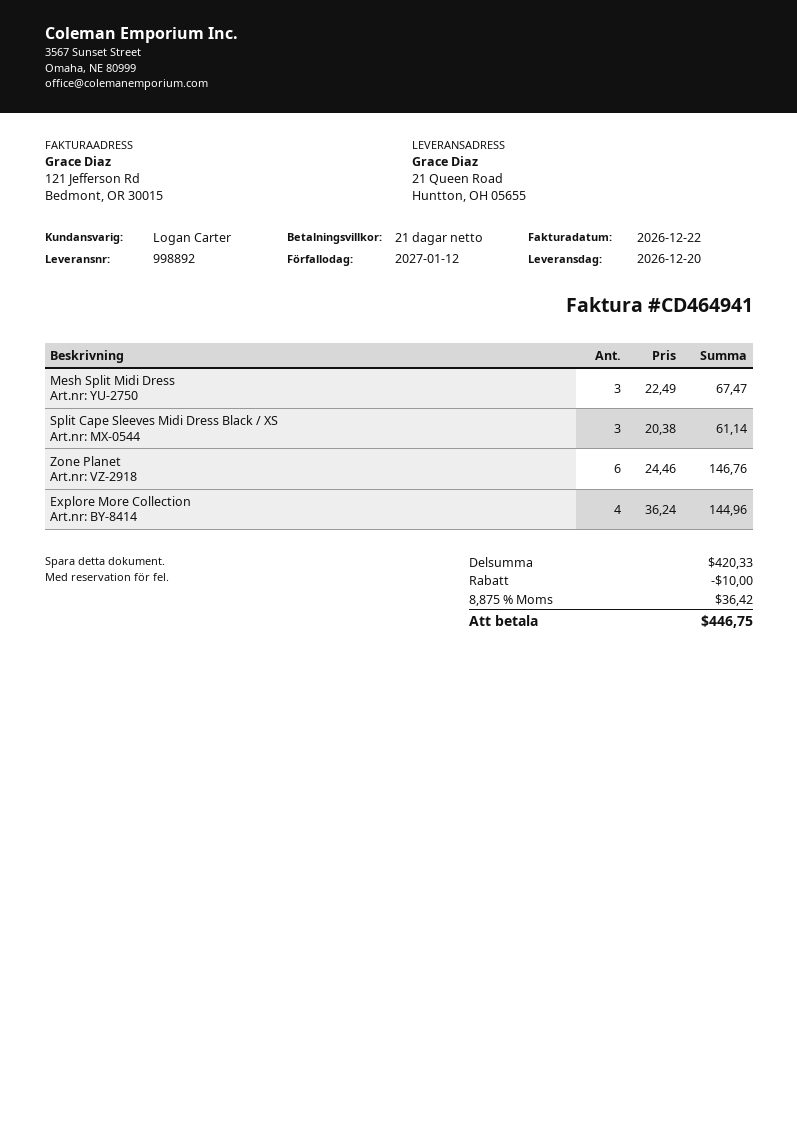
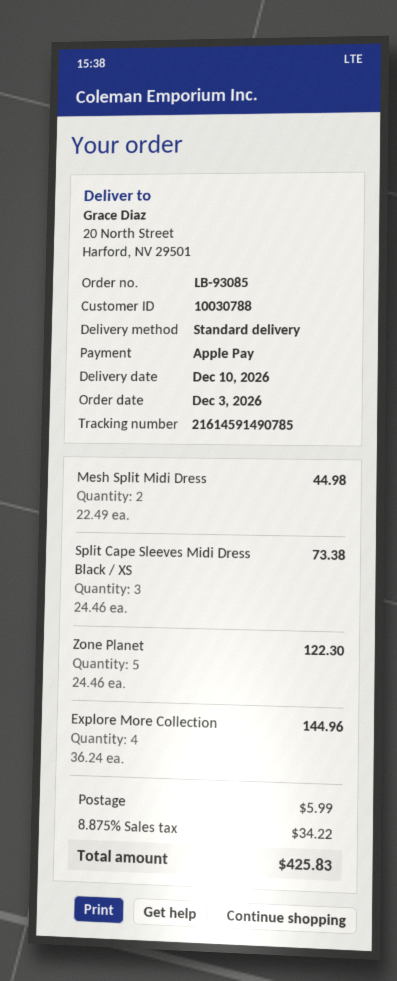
delivery date: 2026-12-20 -> 2026-12-10
ship to: 21 Queen Road, Huntton, OH 05655 -> 20 North Street, Harford, NV 29501
Mesh Split Midi Dress: 3 x 22.49 = 67.47 -> 2 x 22.49 = 44.98
Split Cape Sleeves Midi Dress Black / XS: 3 x 20.38 = 61.14 -> 3 x 24.46 = 73.38
Zone Planet: 6 x 24.46 = 146.76 -> 5 x 24.46 = 122.30
discount: 10.00 -> none
shipping: none -> 5.99
tax: 8.875% = 36.42 -> 8.875% = 34.22
total: 446.75 -> 425.83

